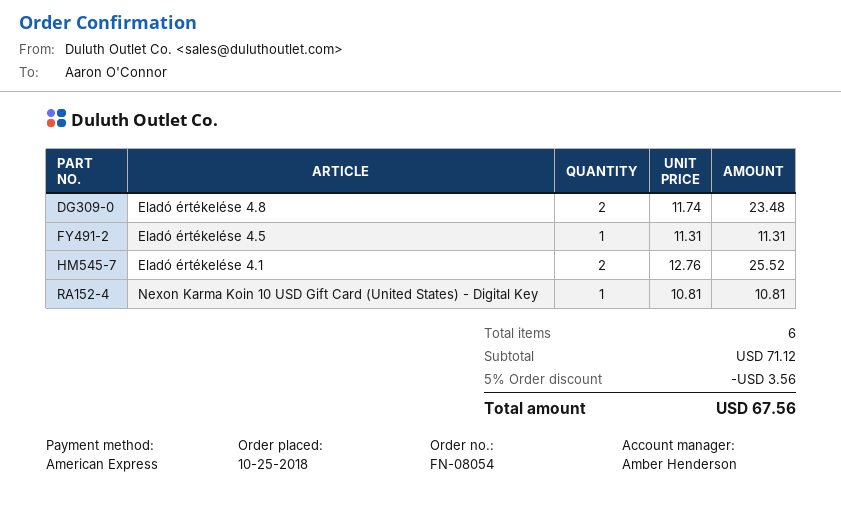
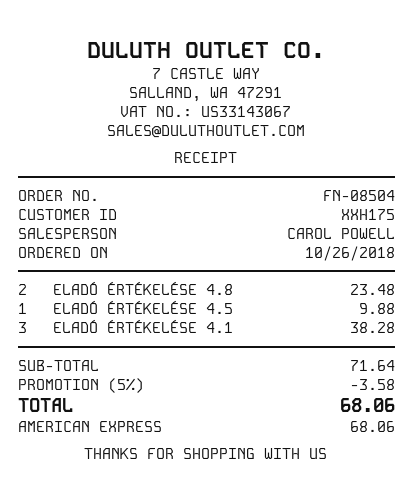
order number: FN-08054 -> FN-08504
order date: 2018-10-25 -> 2018-10-26
sales rep: Amber Henderson -> CAROL POWELL
Eladó értékelése 4.5: 1 for 11.31 -> 1 for 9.88
Eladó értékelése 4.1: 2 for 25.52 -> 3 for 38.28
Nexon Karma Koin 10 USD Gift Card (United States) - Digital Key: 1 for 10.81 -> none
subtotal: 71.12 -> 71.64
discount: 5% = 3.56 -> 5% = 3.58
total: 67.56 -> 68.06

